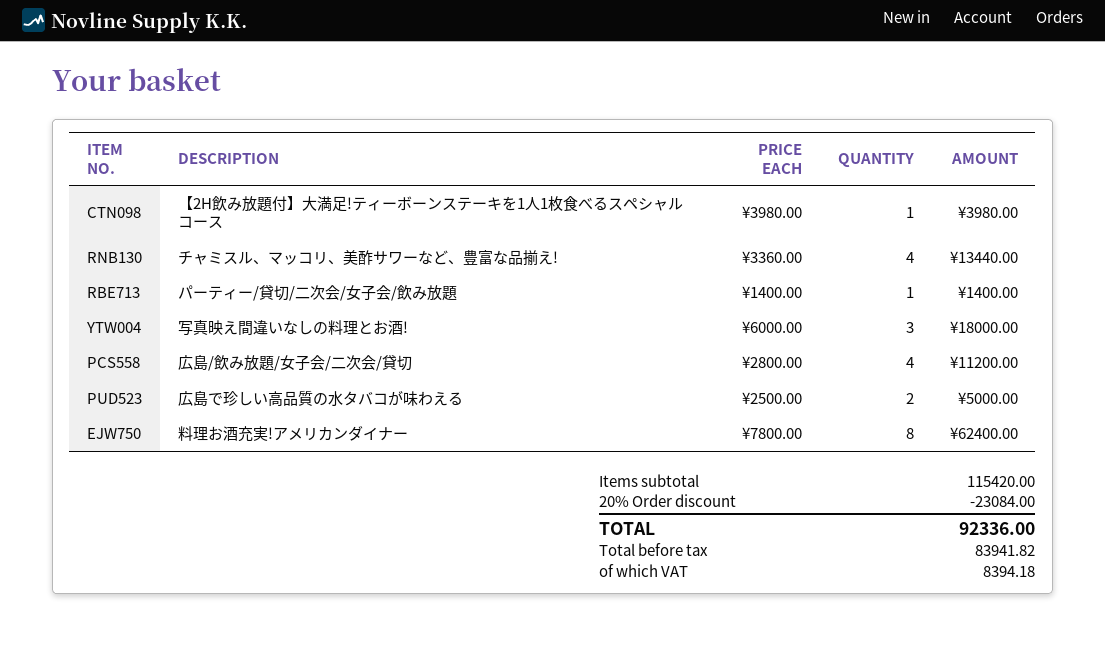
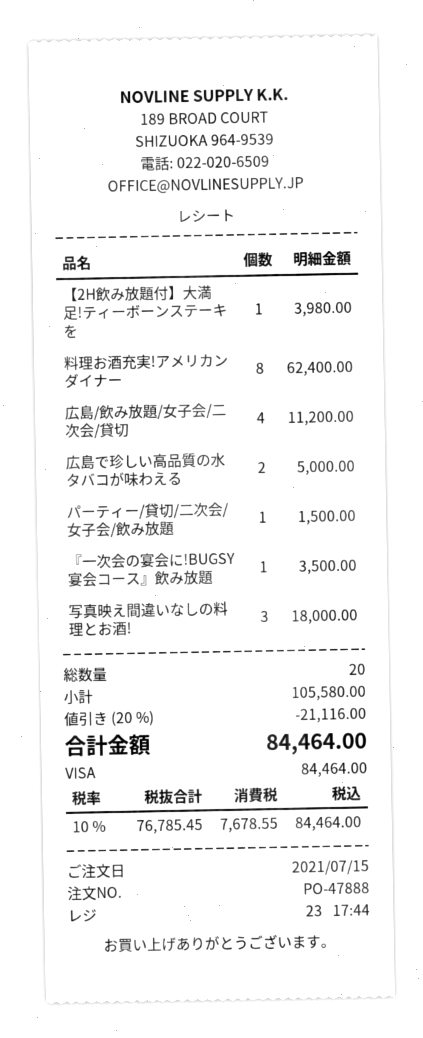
チャミスル、マッコリ、美酢サワーなど、豊富な品揃え!: 4 for 13440.00 -> none
パーティー/貸切/二次会/女子会/飲み放題: 1 for 1400.00 -> 1 for 1500.00
『一次会の宴会に!BUGSY宴会コース』飲み放題: none -> 1 for 3500.00
subtotal: 115420.00 -> 105580.00
discount: 20% = 23084.00 -> 20% = 21116.00
net: 83941.82 -> 76785.45
tax: 8394.18 -> 7678.55
total: 92336.00 -> 84464.00

